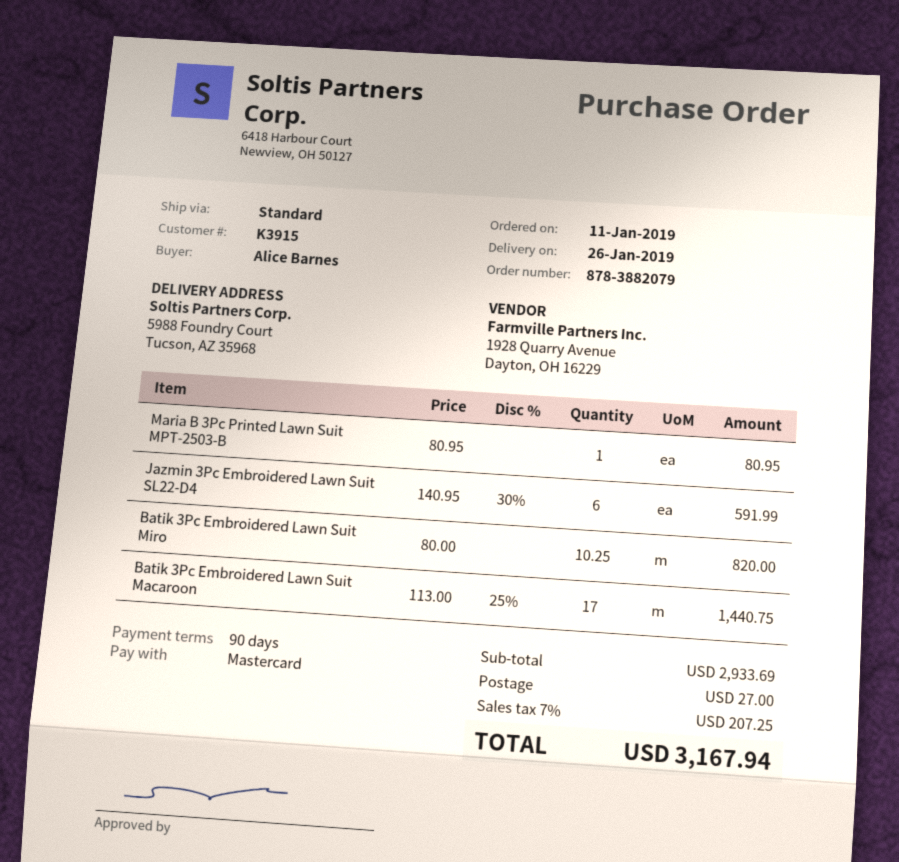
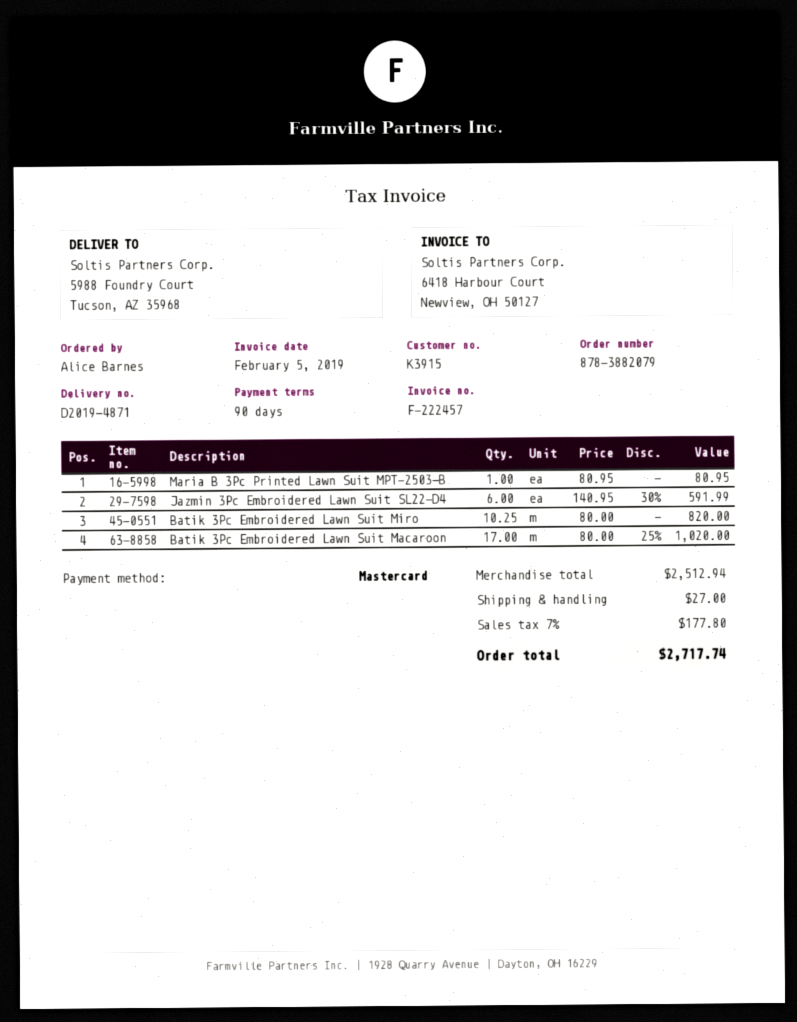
Batik 3Pc Embroidered Lawn Suit Macaroon: 17 x 113.00 - 25% = 1440.75 -> 17 x 80.00 - 25% = 1020.00
subtotal: 2933.69 -> 2512.94
tax: 7% = 207.25 -> 7% = 177.80
total: 3167.94 -> 2717.74

